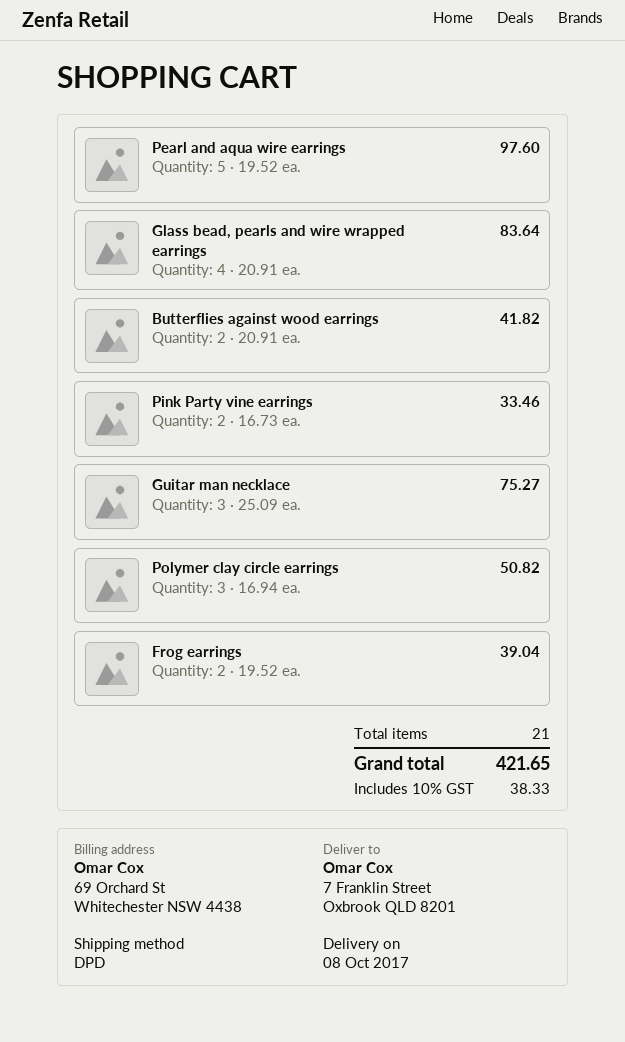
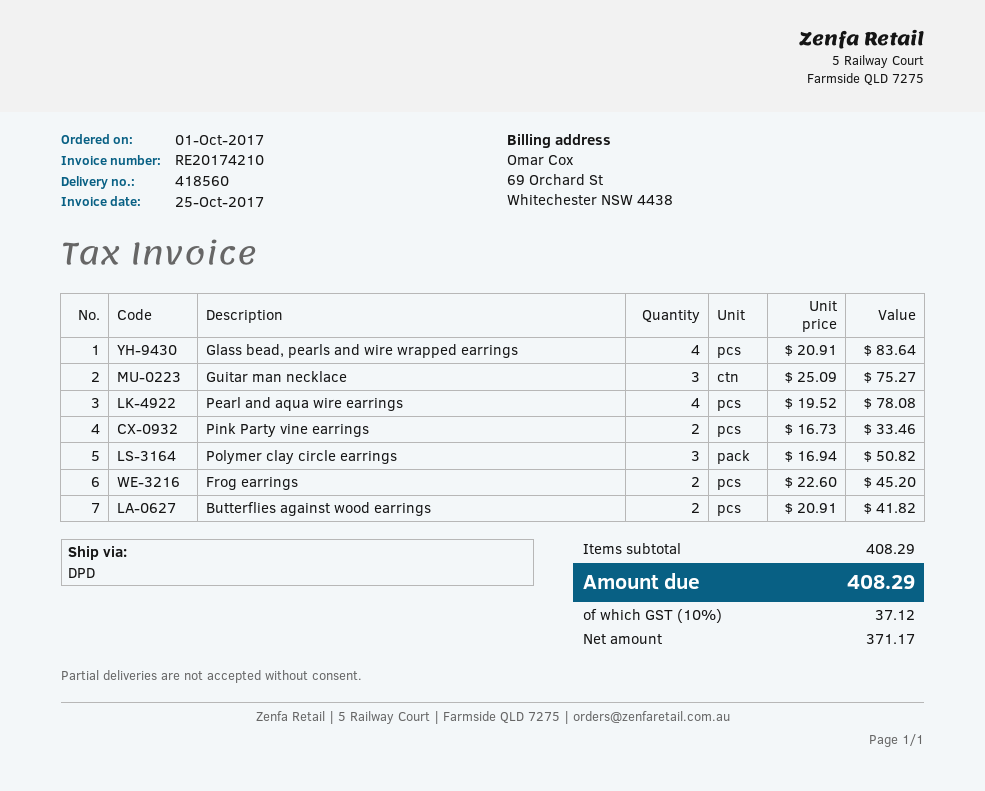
Pearl and aqua wire earrings: 5 x 19.52 = 97.60 -> 4 x 19.52 = 78.08
Frog earrings: 2 x 19.52 = 39.04 -> 2 x 22.60 = 45.20
tax: 10% = 38.33 -> 10% = 37.12
total: 421.65 -> 408.29

